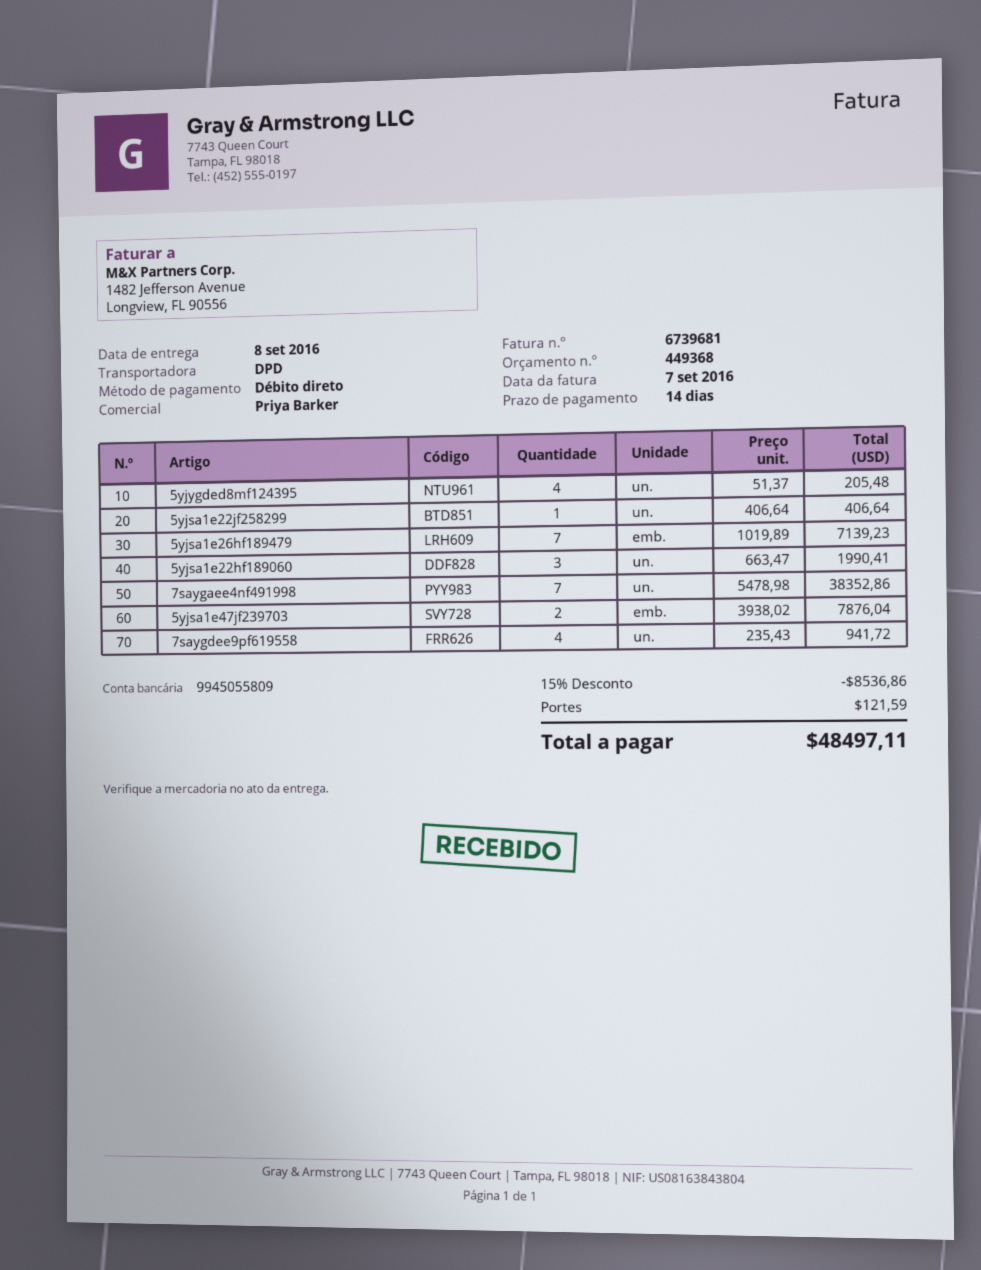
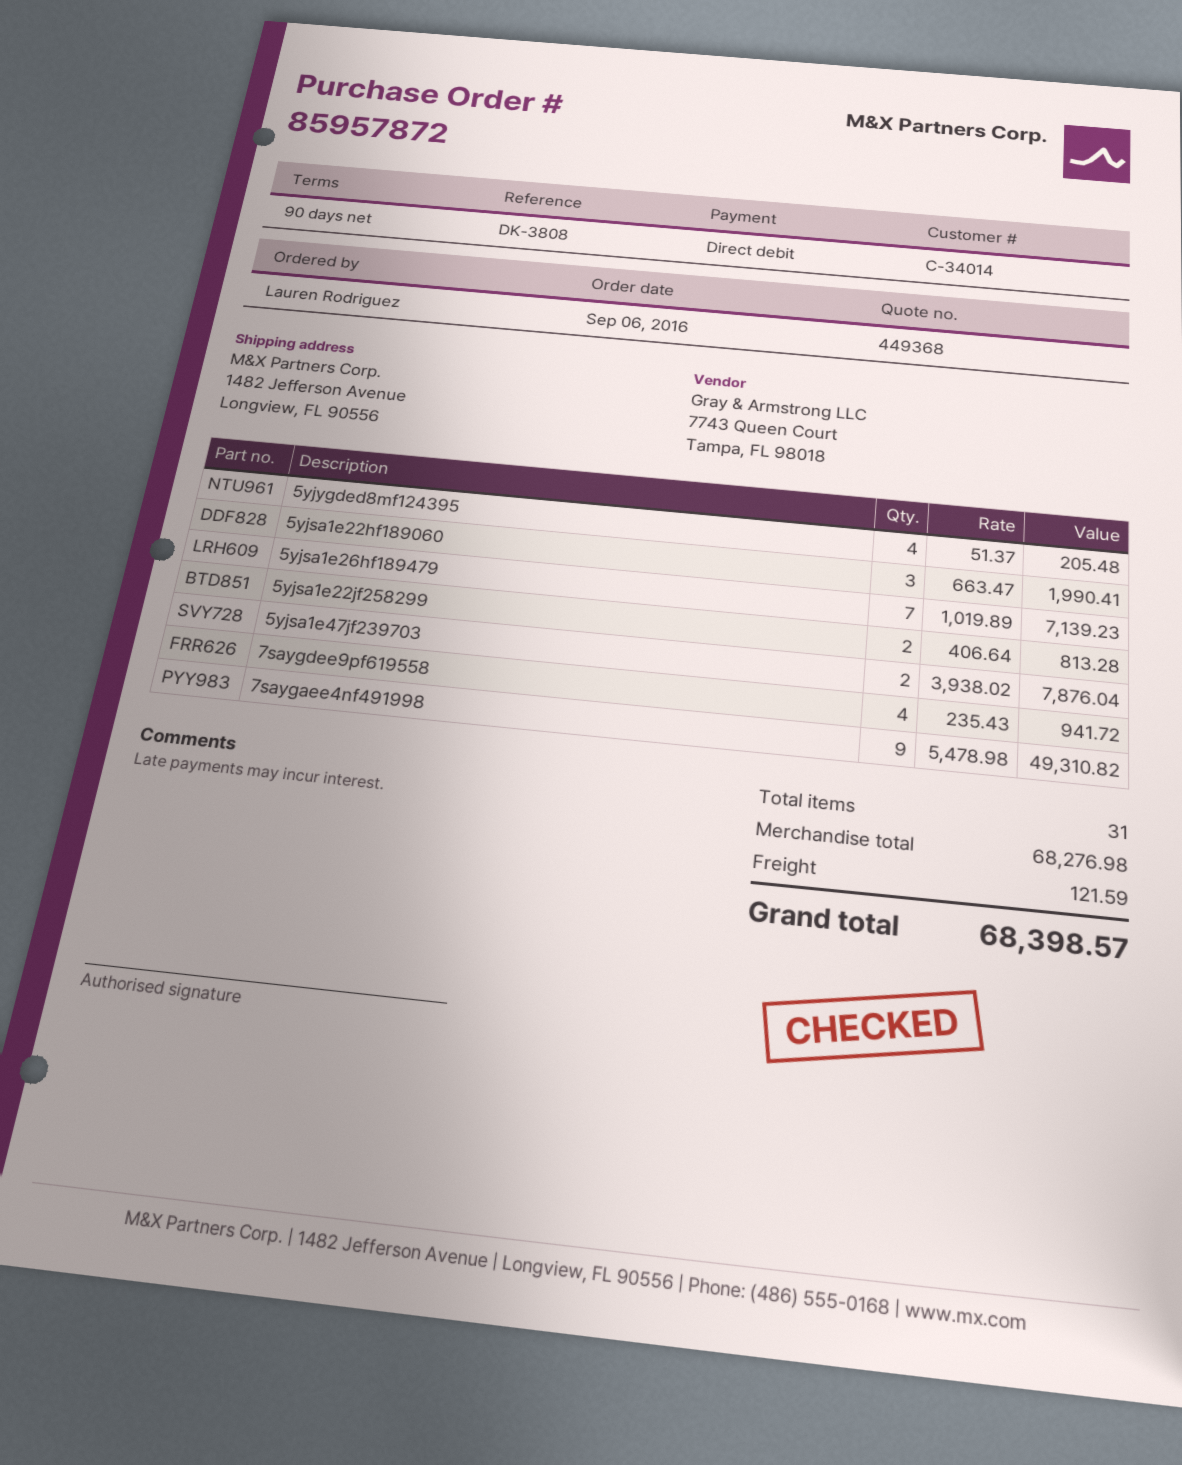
payment terms: 14 days -> 90 days
5yjsa1e22jf258299: 1 x 406.64 = 406.64 -> 2 x 406.64 = 813.28
7saygaee4nf491998: 7 x 5478.98 = 38352.86 -> 9 x 5478.98 = 49310.82
discount: 15% = 8536.86 -> none
total: 48497.11 -> 68398.57

